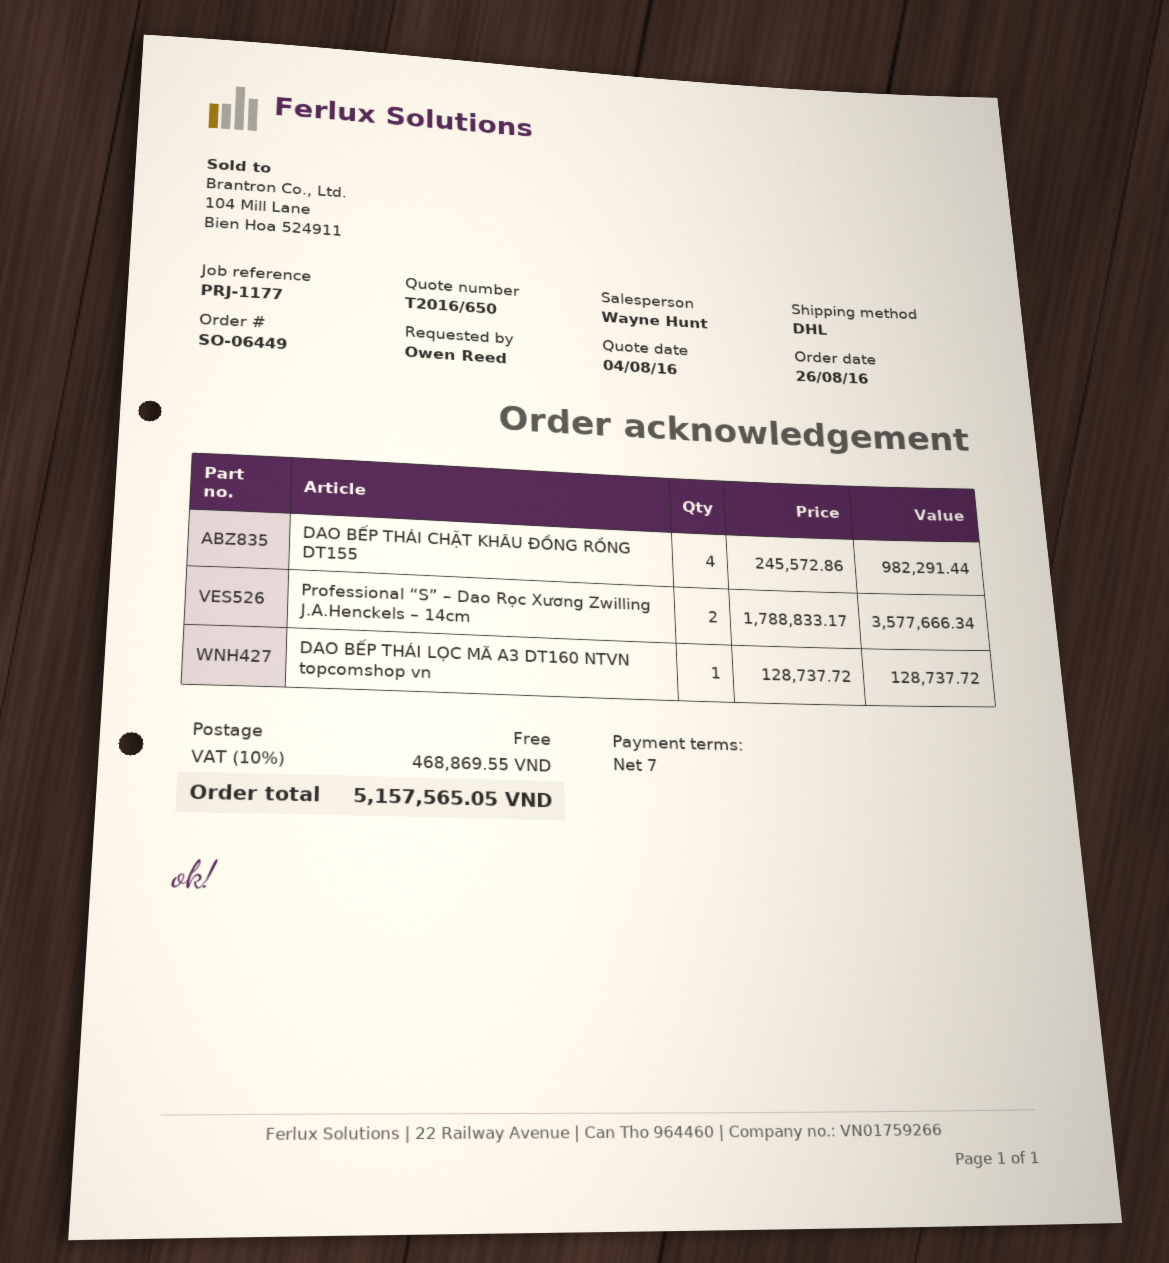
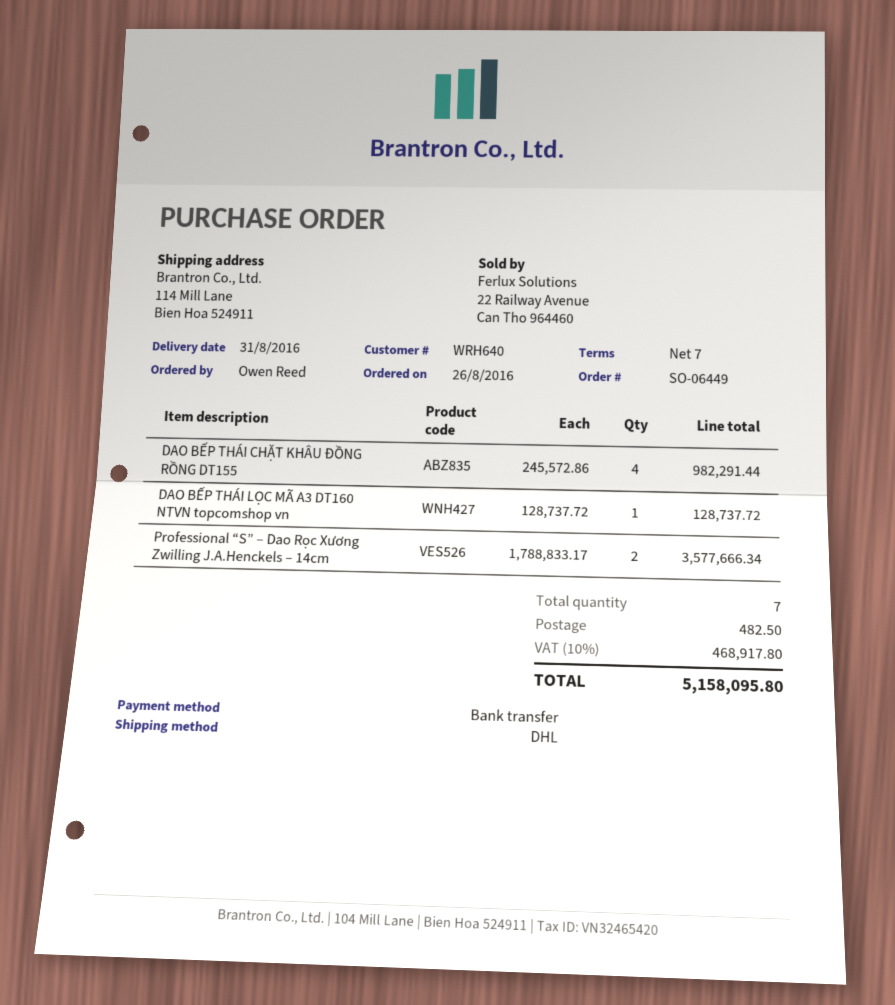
shipping: 0.00 -> 482.50
tax: 10% = 468869.55 -> 10% = 468917.80
total: 5157565.05 -> 5158095.80

